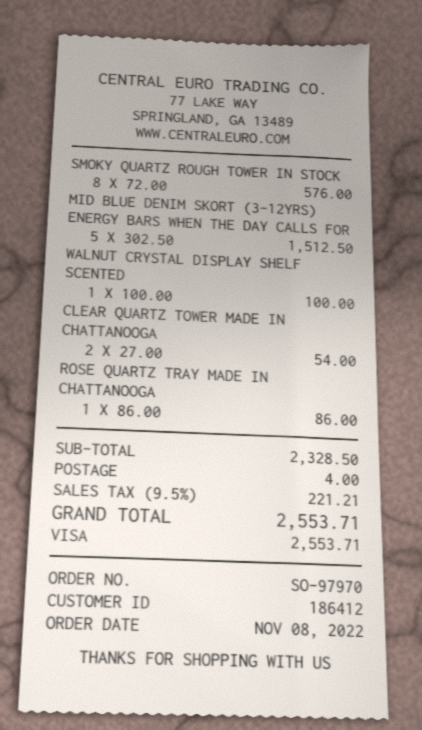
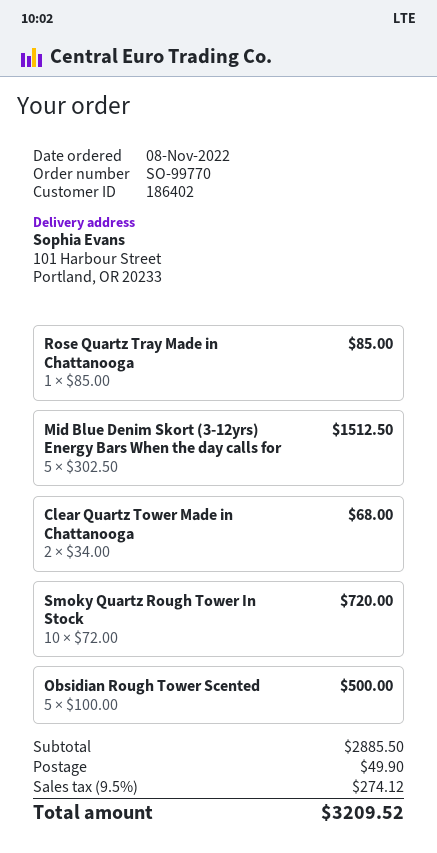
order number: SO-97970 -> SO-99770
customer number: 186412 -> 186402
SMOKY QUARTZ ROUGH TOWER IN STOCK: 8 x 72.00 = 576.00 -> 10 x 72.00 = 720.00
WALNUT CRYSTAL DISPLAY SHELF SCENTED: 1 x 100.00 = 100.00 -> none
CLEAR QUARTZ TOWER MADE IN CHATTANOOGA: 2 x 27.00 = 54.00 -> 2 x 34.00 = 68.00
ROSE QUARTZ TRAY MADE IN CHATTANOOGA: 1 x 86.00 = 86.00 -> 1 x 85.00 = 85.00
Obsidian Rough Tower Scented: none -> 5 x 100.00 = 500.00
subtotal: 2328.50 -> 2885.50
shipping: 4.00 -> 49.90
tax: 9.5% = 221.21 -> 9.5% = 274.12
total: 2553.71 -> 3209.52

